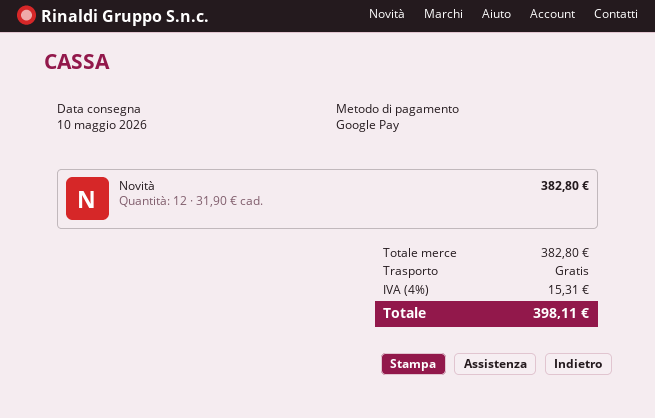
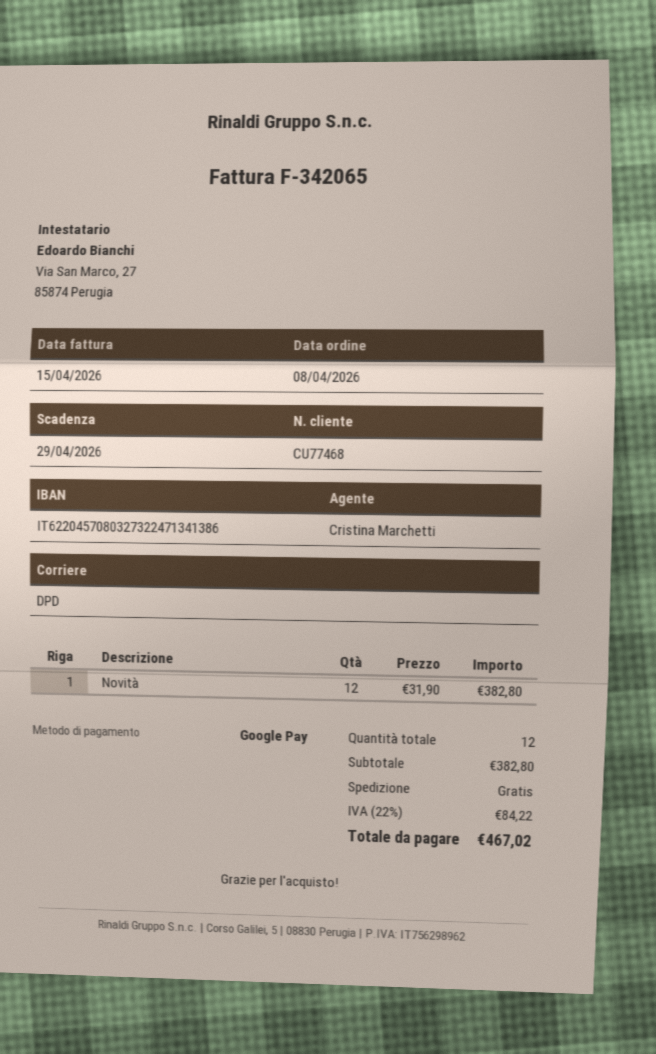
tax: 4% = 15.31 -> 22% = 84.22
total: 398.11 -> 467.02

